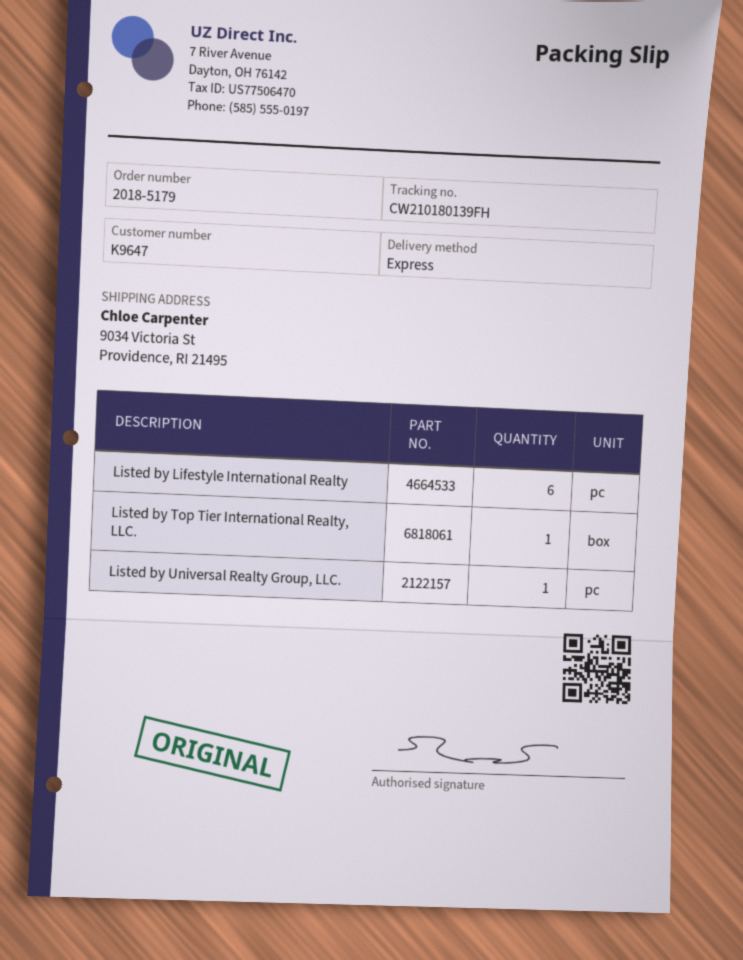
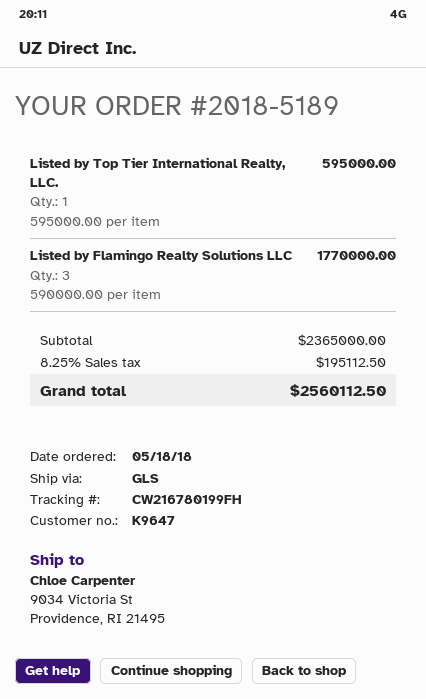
order number: 2018-5179 -> 2018-5189
shipping method: express -> GLS
tracking number: CW210180139FH -> CW216780199FH
Listed by Lifestyle International Realty: 6 -> none
Listed by Universal Realty Group, LLC.: 1 -> none
Listed by Flamingo Realty Solutions LLC: none -> 3

